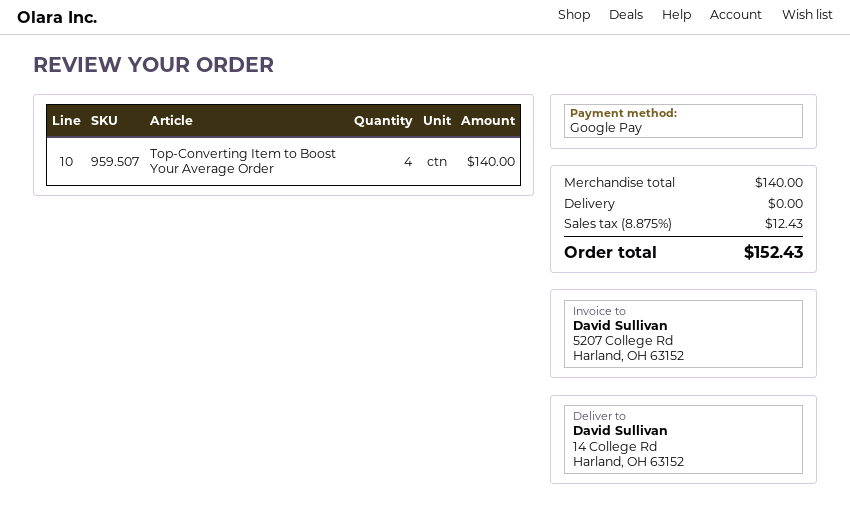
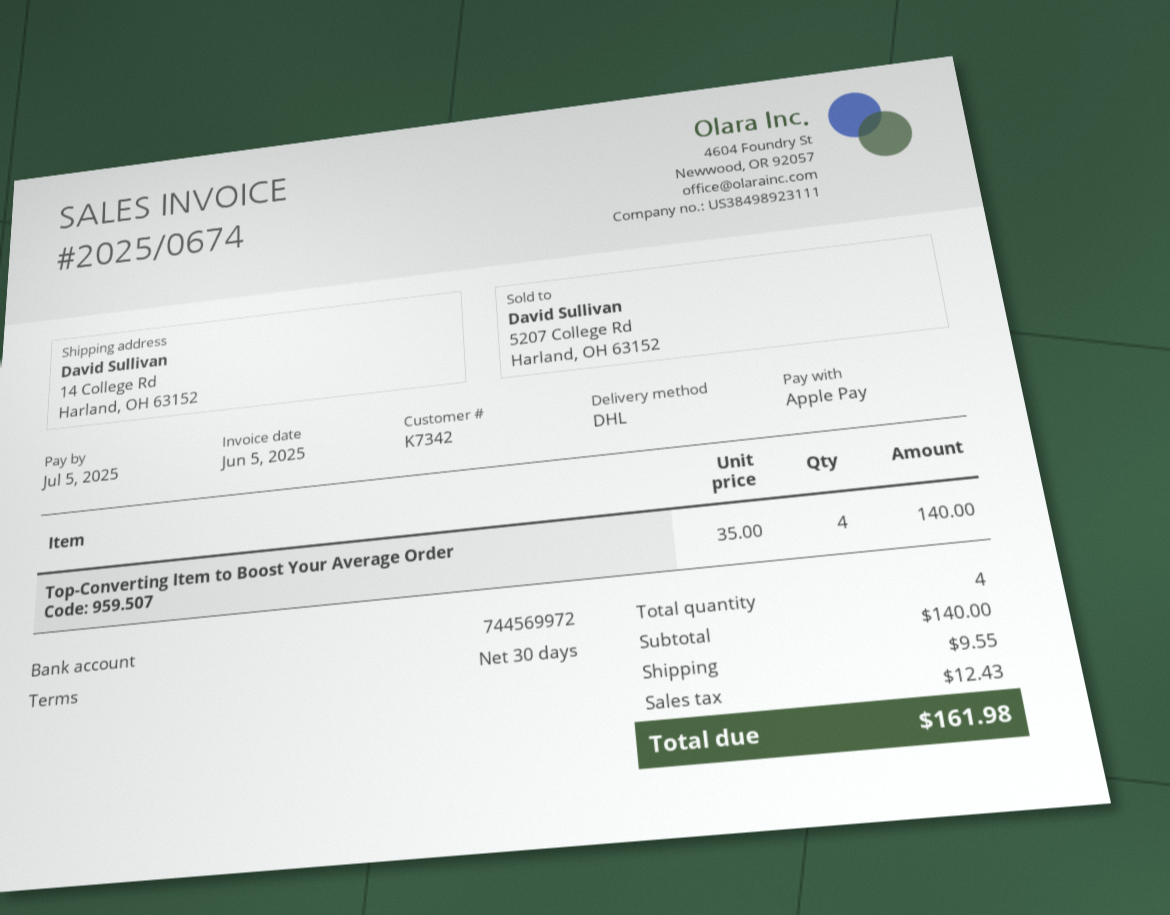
payment method: Google Pay -> Apple Pay
shipping: 0.00 -> 9.55
total: 152.43 -> 161.98

